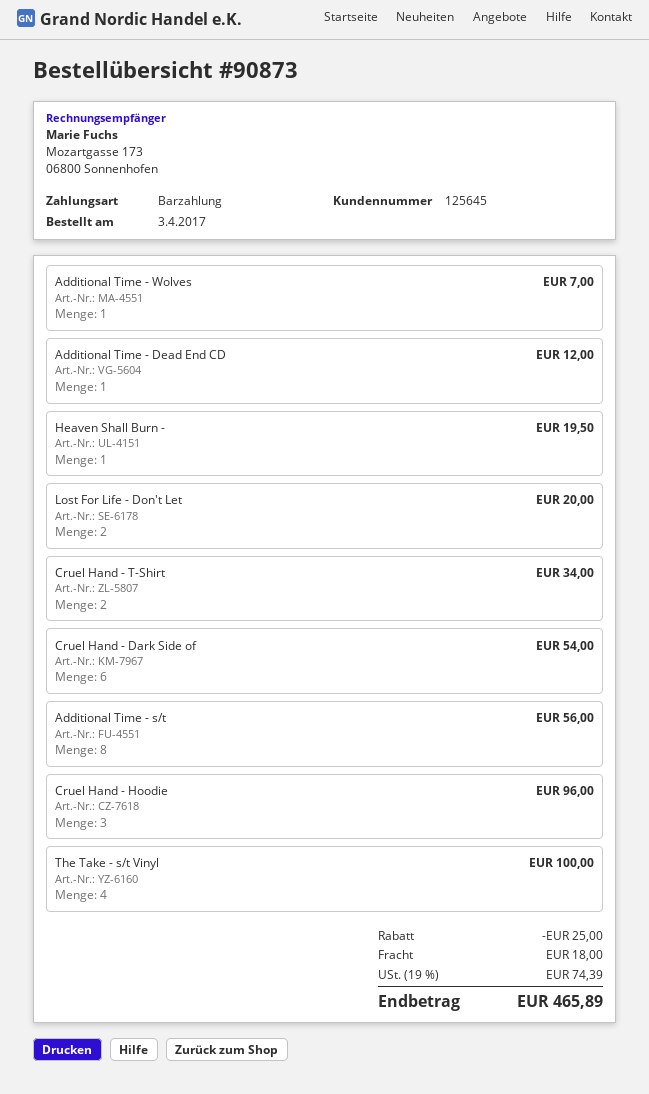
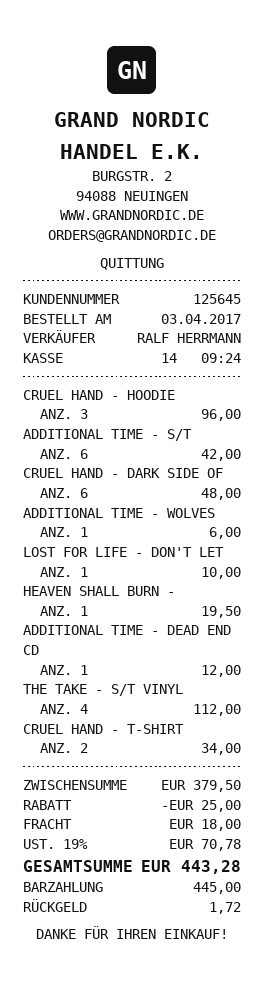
Additional Time - Wolves: 1 for 7.00 -> 1 for 6.00
Lost For Life - Don't Let: 2 for 20.00 -> 1 for 10.00
Cruel Hand - Dark Side of: 6 for 54.00 -> 6 for 48.00
Additional Time - s/t: 8 for 56.00 -> 6 for 42.00
The Take - s/t Vinyl: 4 for 100.00 -> 4 for 112.00
tax: 19% = 74.39 -> 19% = 70.78
total: 465.89 -> 443.28

